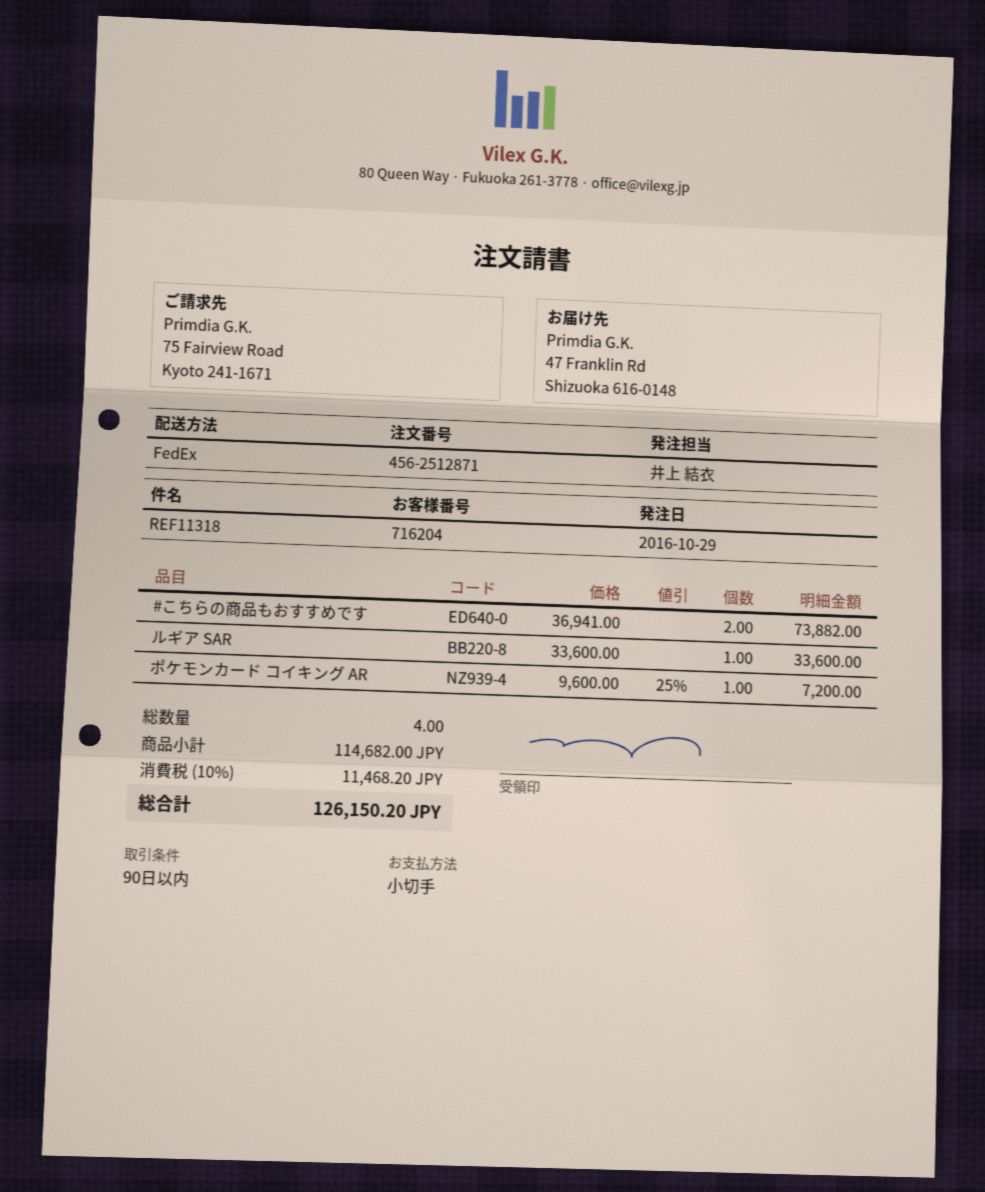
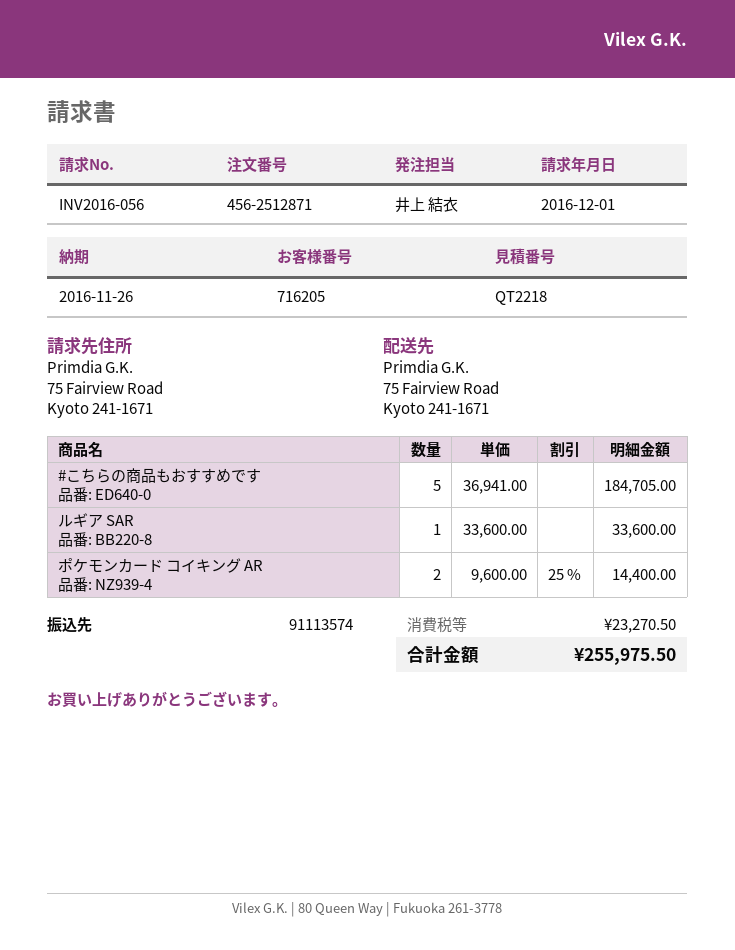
customer number: 716204 -> 716205
ship to: 47 Franklin Rd, Shizuoka 616-0148 -> 75 Fairview Road, Kyoto 241-1671
#こちらの商品もおすすめです: 2 x 36941.00 = 73882.00 -> 5 x 36941.00 = 184705.00
ポケモンカード コイキング AR: 1 x 9600.00 - 25% = 7200.00 -> 2 x 9600.00 - 25% = 14400.00
tax: 11468.20 -> 23270.50
total: 126150.20 -> 255975.50

